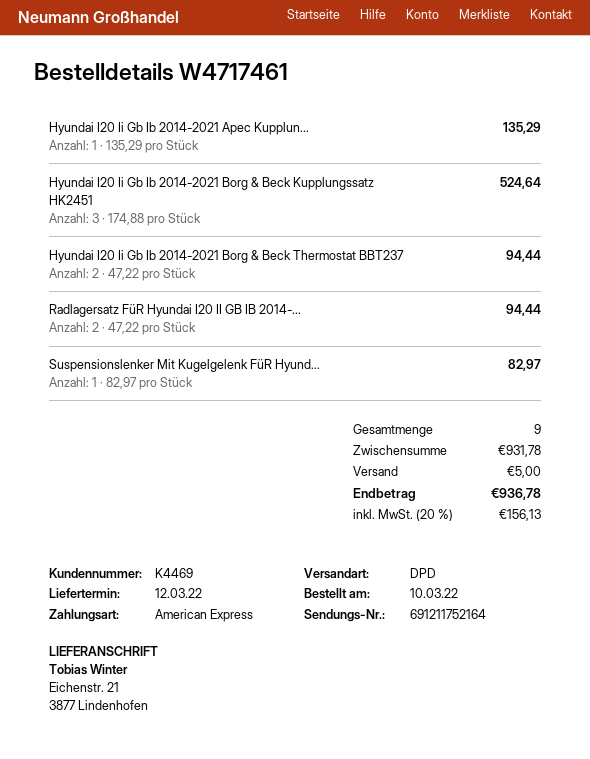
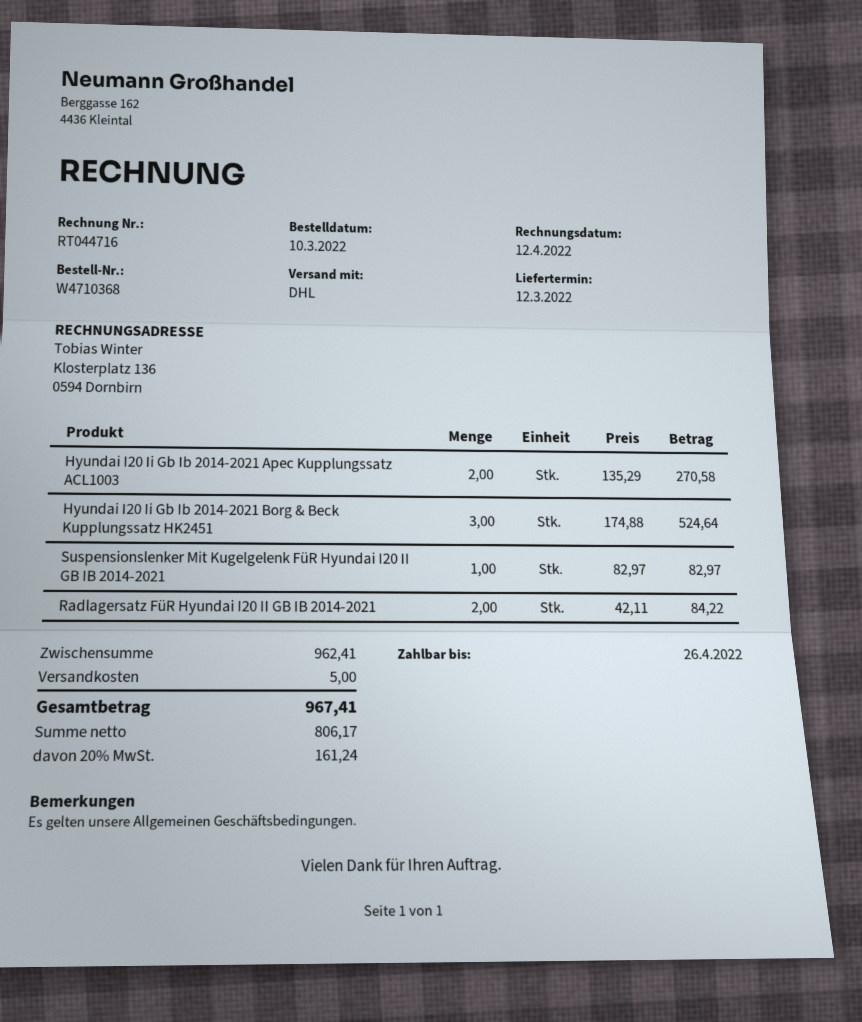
order number: W4717461 -> W4710368
shipping method: DPD -> DHL
Hyundai I20 Ii Gb Ib 2014-2021 Apec Kupplun...: 1 x 135.29 = 135.29 -> 2 x 135.29 = 270.58
Hyundai I20 Ii Gb Ib 2014-2021 Borg & Beck Thermostat BBT237: 2 x 47.22 = 94.44 -> none
Radlagersatz FüR Hyundai I20 II GB IB 2014-...: 2 x 47.22 = 94.44 -> 2 x 42.11 = 84.22
subtotal: 931.78 -> 962.41
tax: 20% = 156.13 -> 20% = 161.24
total: 936.78 -> 967.41

